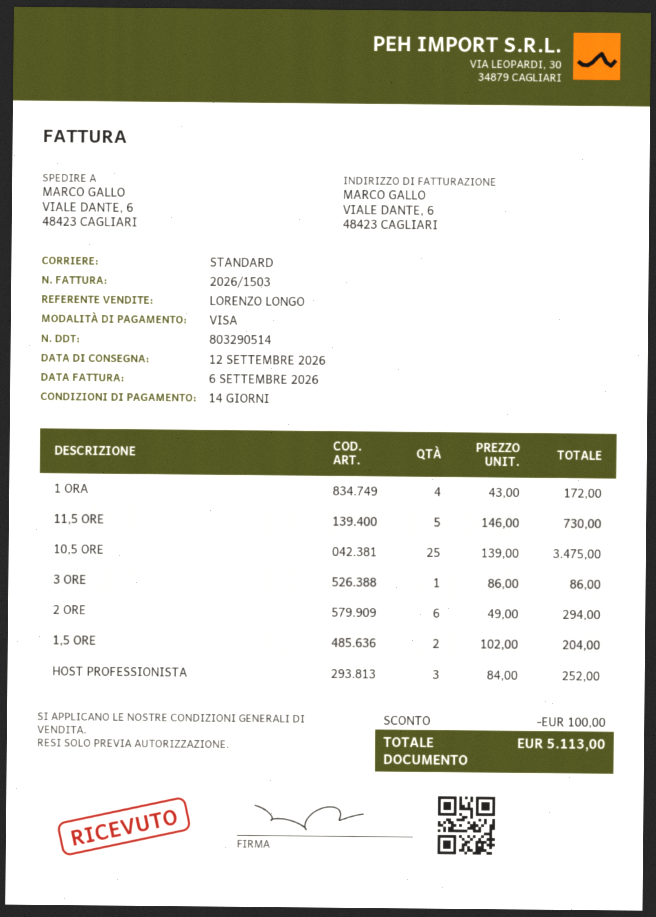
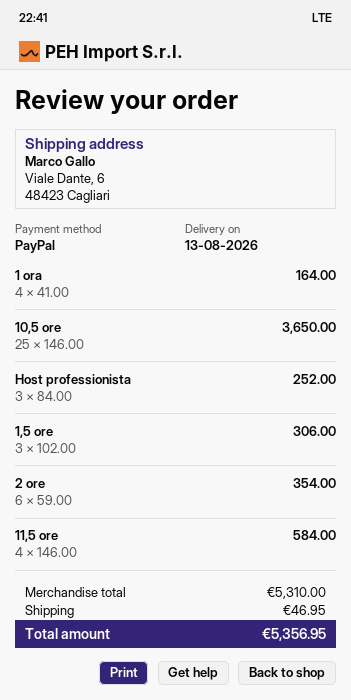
delivery date: 2026-09-12 -> 2026-08-13
payment method: Visa -> PayPal
1 ORA: 4 x 43.00 = 172.00 -> 4 x 41.00 = 164.00
11,5 ORE: 5 x 146.00 = 730.00 -> 4 x 146.00 = 584.00
10,5 ORE: 25 x 139.00 = 3475.00 -> 25 x 146.00 = 3650.00
3 ORE: 1 x 86.00 = 86.00 -> none
2 ORE: 6 x 49.00 = 294.00 -> 6 x 59.00 = 354.00
1,5 ORE: 2 x 102.00 = 204.00 -> 3 x 102.00 = 306.00
discount: 100.00 -> none
shipping: none -> 46.95
total: 5113.00 -> 5356.95

